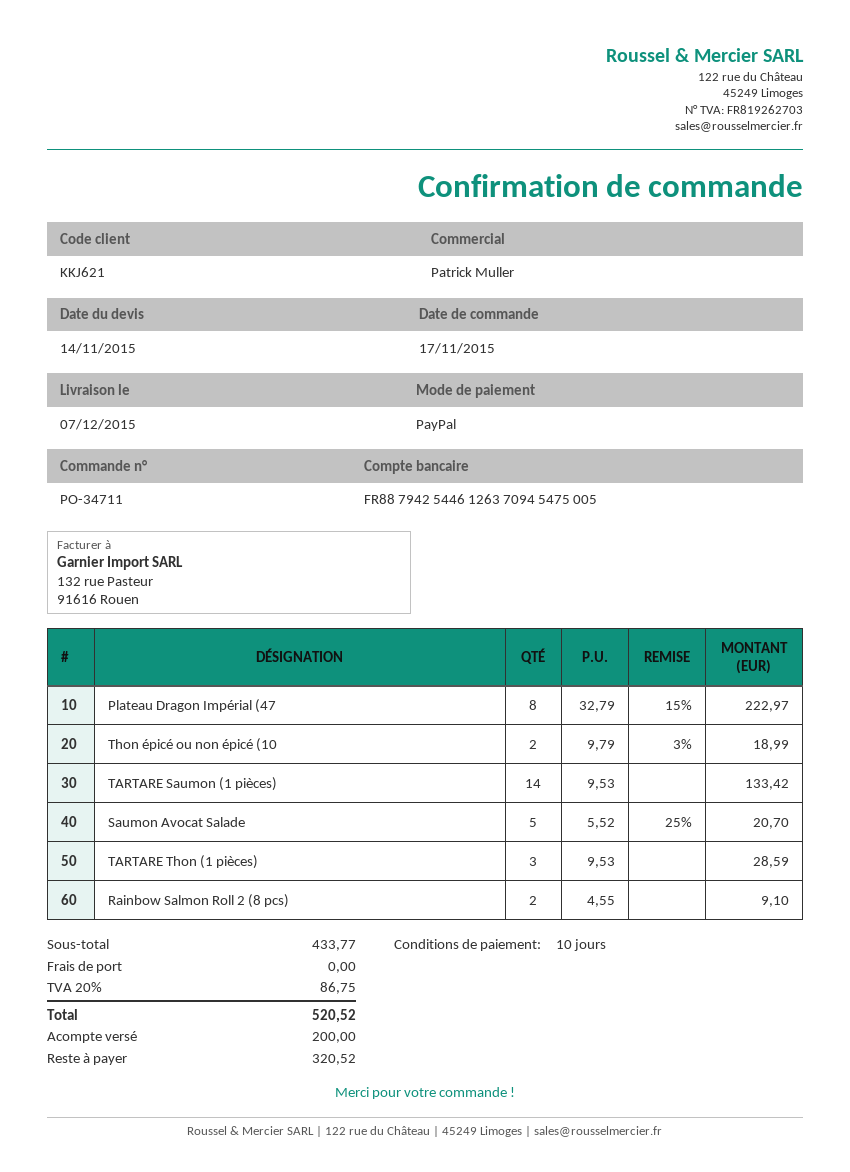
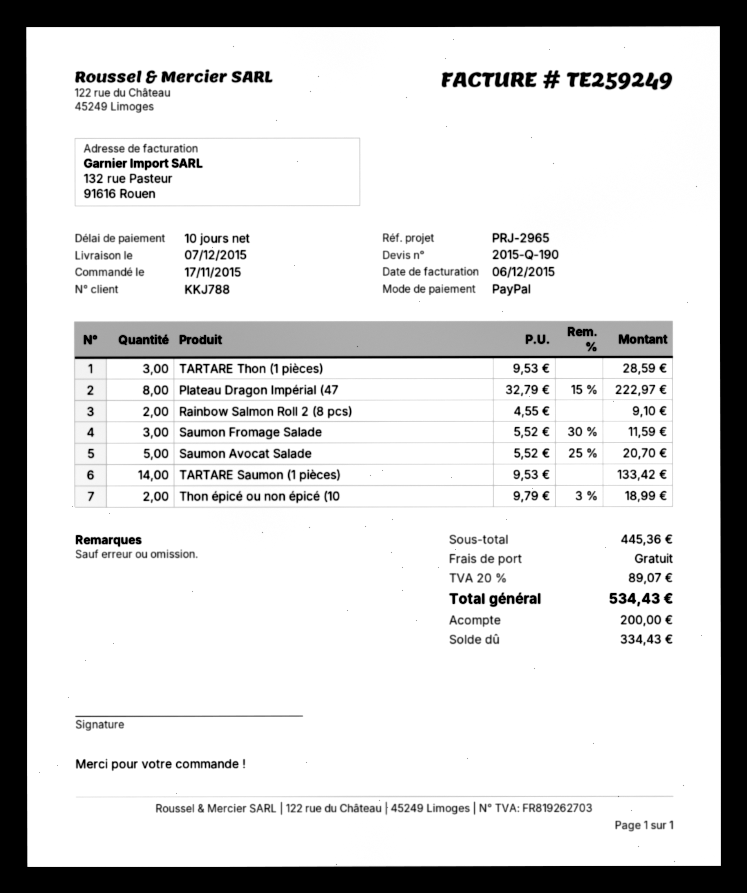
customer number: KKJ621 -> KKJ788
Saumon Fromage Salade: none -> 3 x 5.52 - 30% = 11.59
subtotal: 433.77 -> 445.36
tax: 20% = 86.75 -> 20% = 89.07
total: 520.52 -> 534.43
balance: 320.52 -> 334.43

